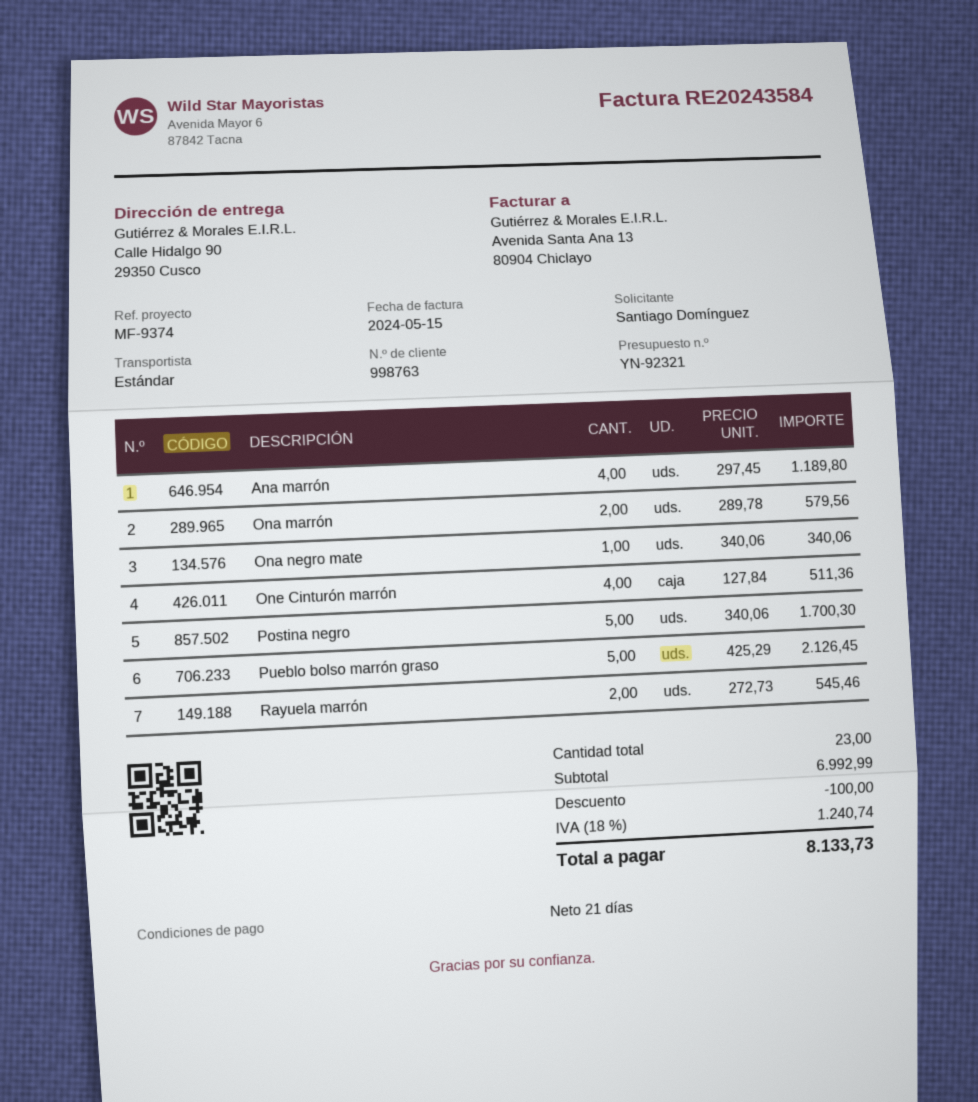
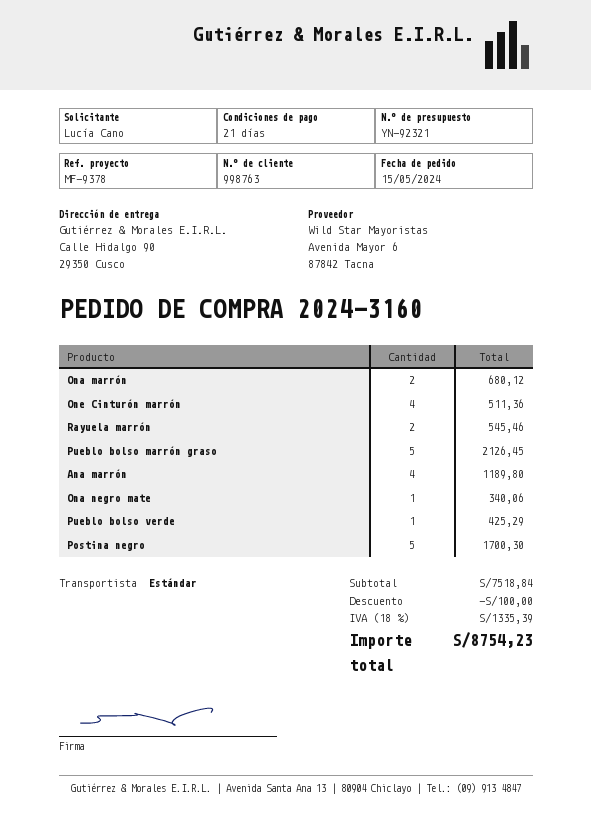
reference: MF-9374 -> MF-9378
ordered by: Santiago Domínguez -> Lucía Cano
Ona marrón: 2 for 579.56 -> 2 for 680.12
Pueblo bolso verde: none -> 1 for 425.29
subtotal: 6992.99 -> 7518.84
tax: 18% = 1240.74 -> 18% = 1335.39
total: 8133.73 -> 8754.23

